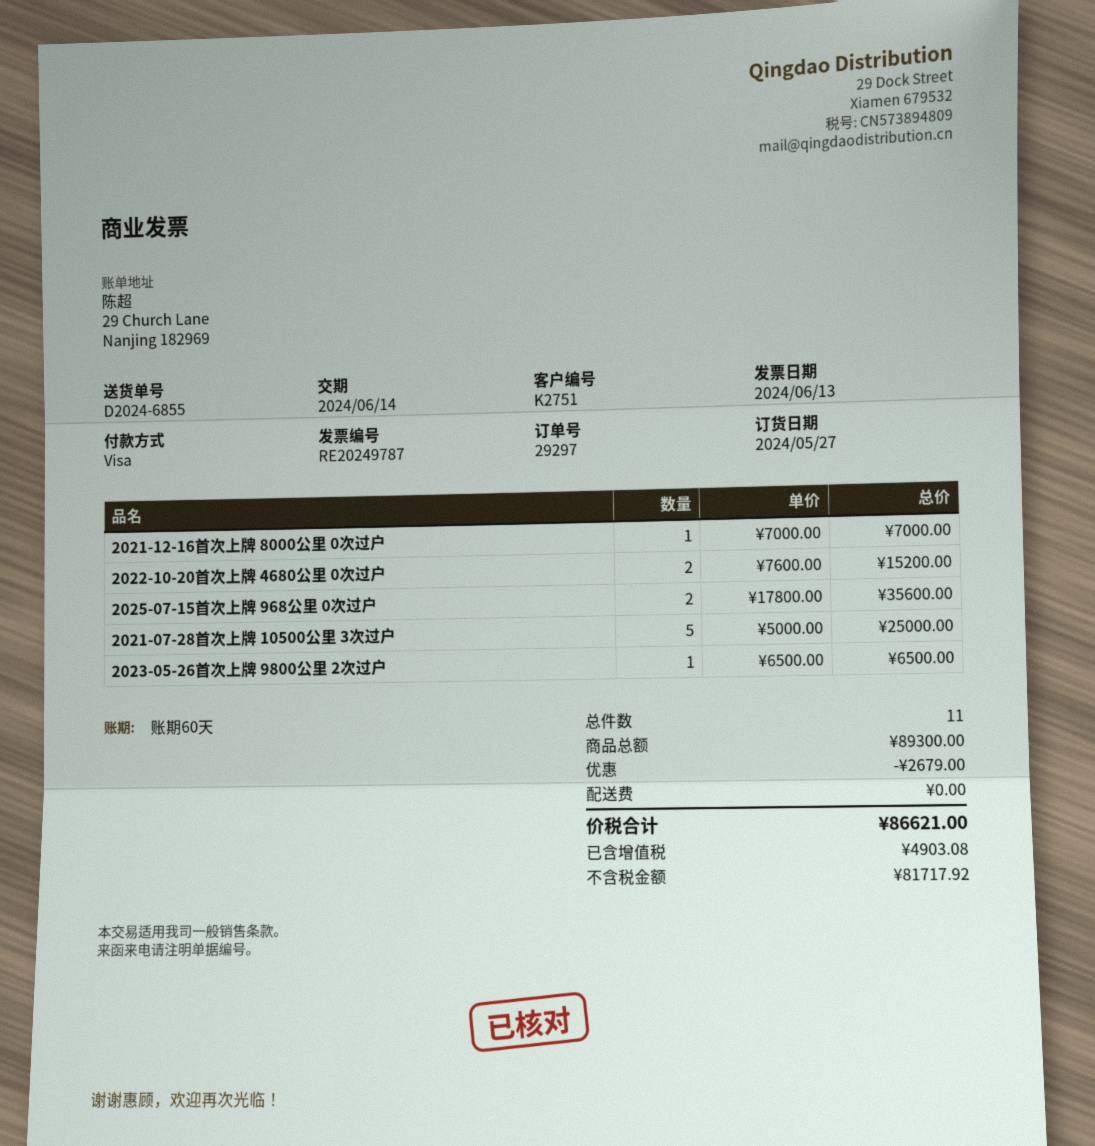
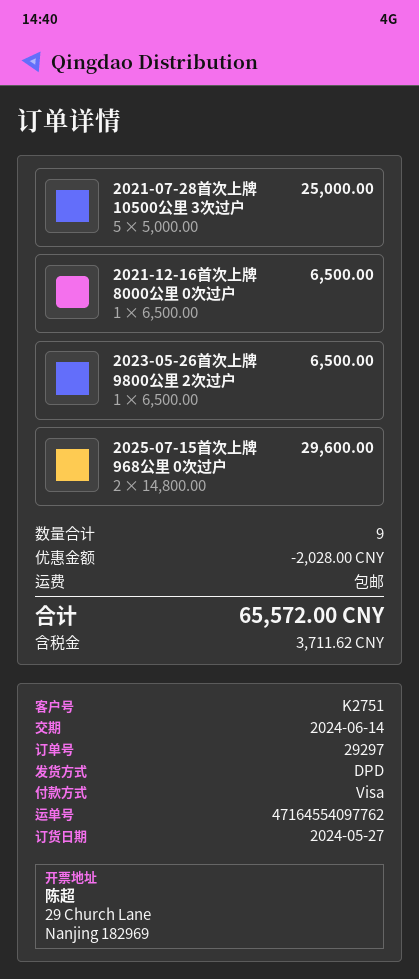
2021-12-16首次上牌 8000公里 0次过户: 1 x 7000.00 = 7000.00 -> 1 x 6500.00 = 6500.00
2022-10-20首次上牌 4680公里 0次过户: 2 x 7600.00 = 15200.00 -> none
2025-07-15首次上牌 968公里 0次过户: 2 x 17800.00 = 35600.00 -> 2 x 14800.00 = 29600.00
total quantity: 11 -> 9
discount: 2679.00 -> 2028.00
tax: 4903.08 -> 3711.62
total: 86621.00 -> 65572.00

